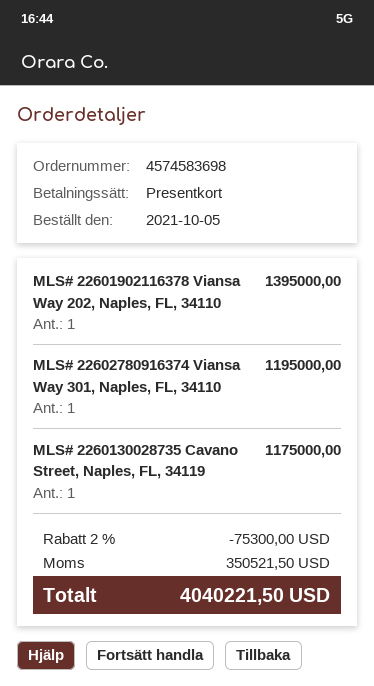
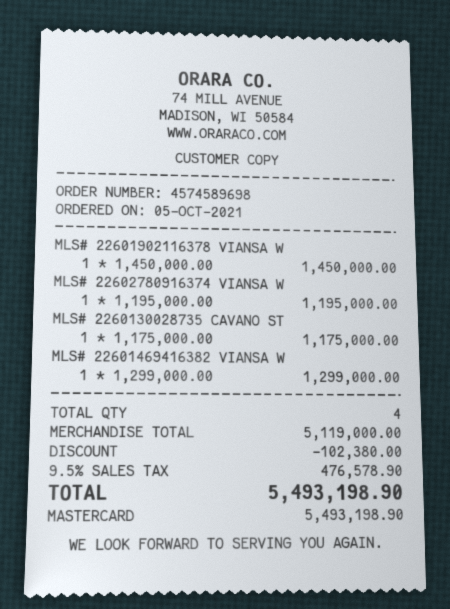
order number: 4574583698 -> 4574589698
payment method: gift card -> Mastercard
MLS# 22601902116378 Viansa Way 202, Naples, FL, 34110: 1 for 1395000.00 -> 1 for 1450000.00
MLS# 22601469416382 VIANSA W: none -> 1 for 1299000.00
discount: 75300.00 -> 102380.00
tax: 350521.50 -> 476578.90
total: 4040221.50 -> 5493198.90

